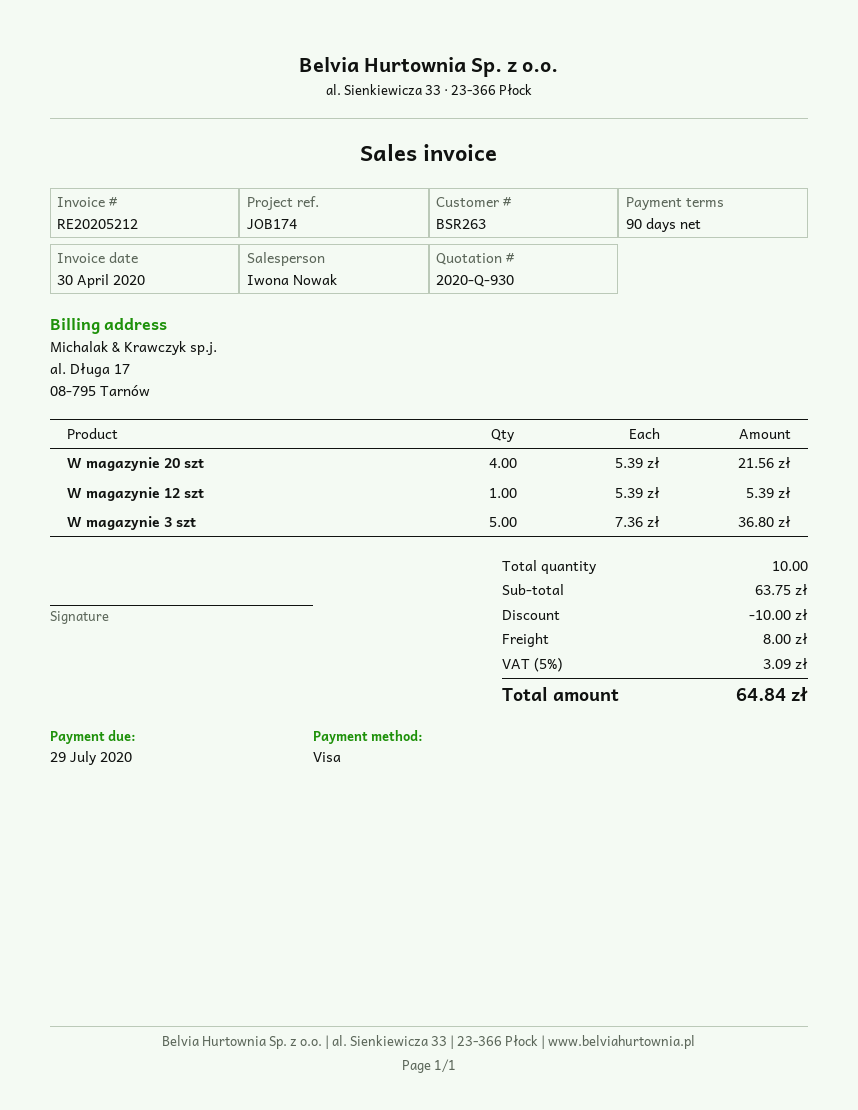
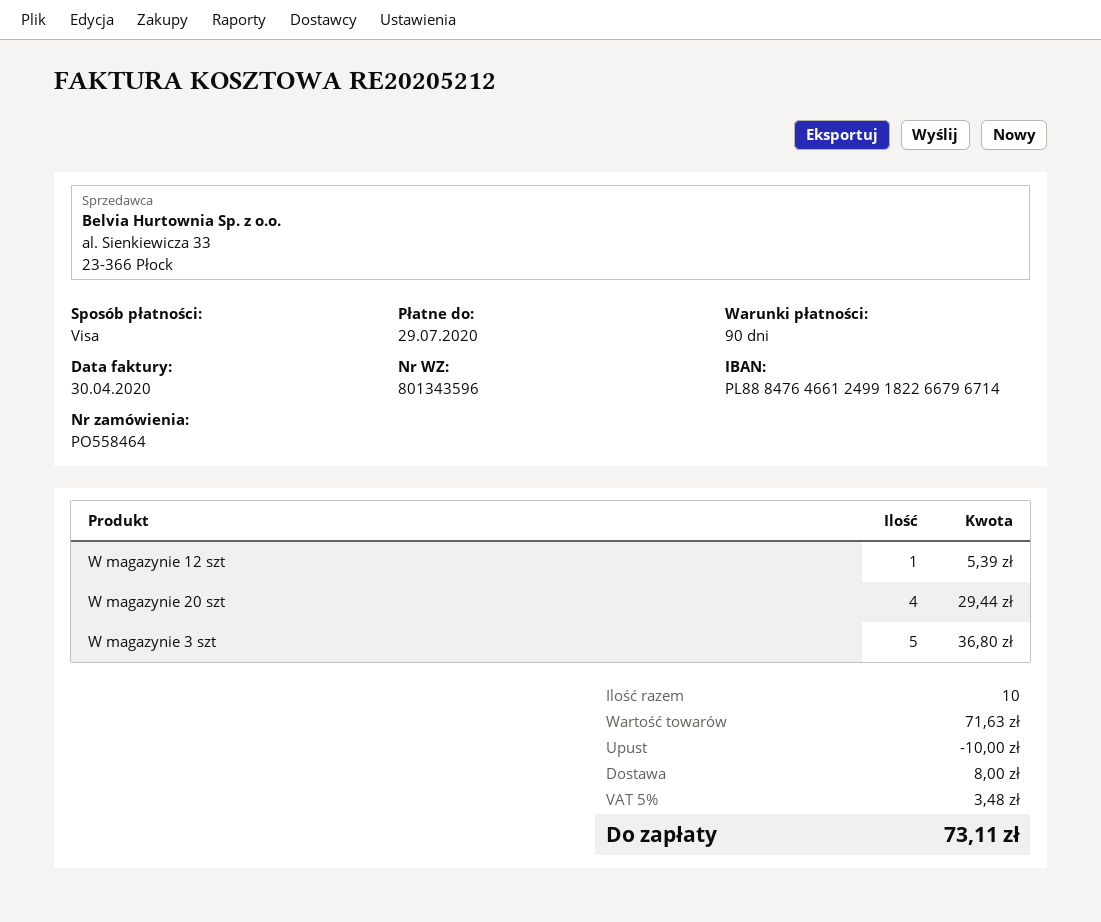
W magazynie 20 szt: 4 for 21.56 -> 4 for 29.44
subtotal: 63.75 -> 71.63
tax: 5% = 3.09 -> 5% = 3.48
total: 64.84 -> 73.11

